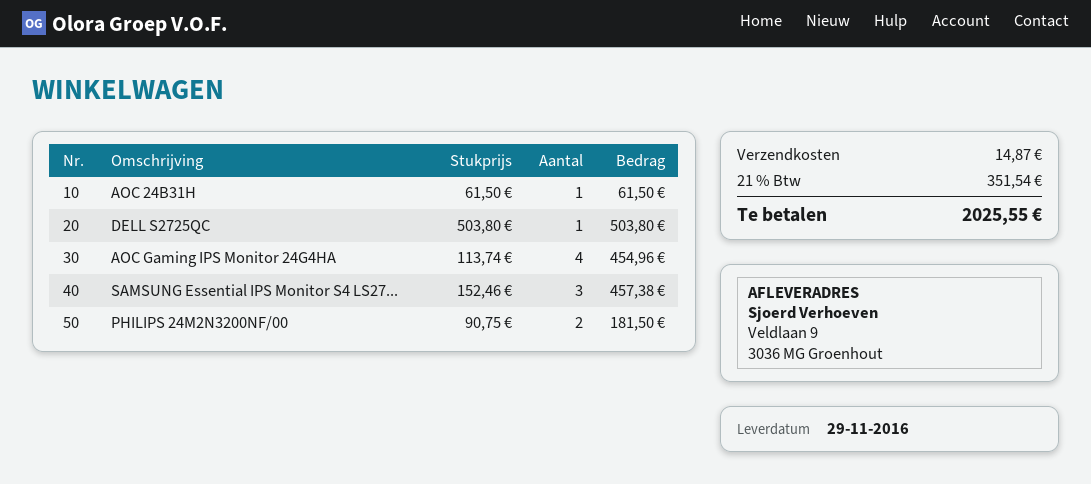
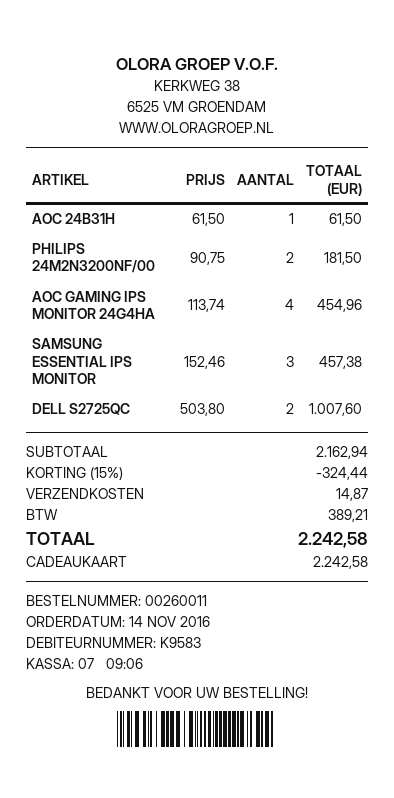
DELL S2725QC: 1 x 503.80 = 503.80 -> 2 x 503.80 = 1007.60
discount: none -> 15% = 324.44
tax: 351.54 -> 389.21
total: 2025.55 -> 2242.58

